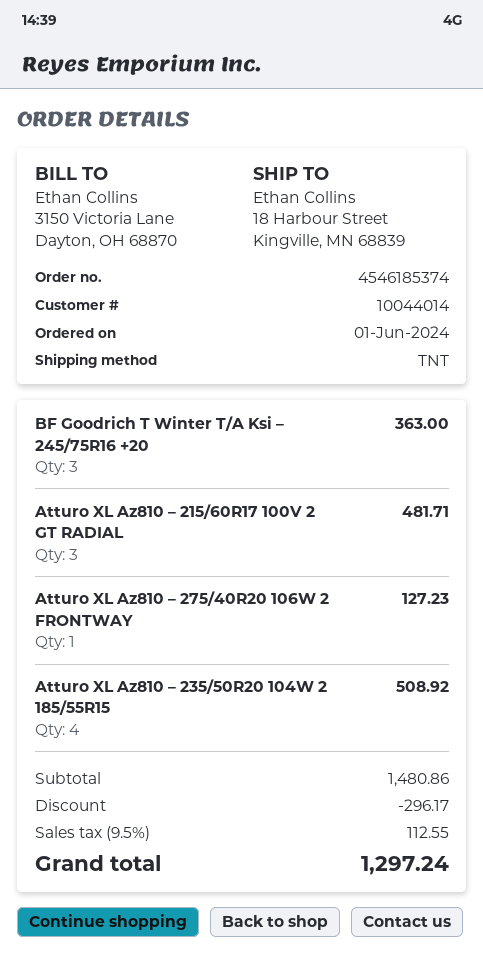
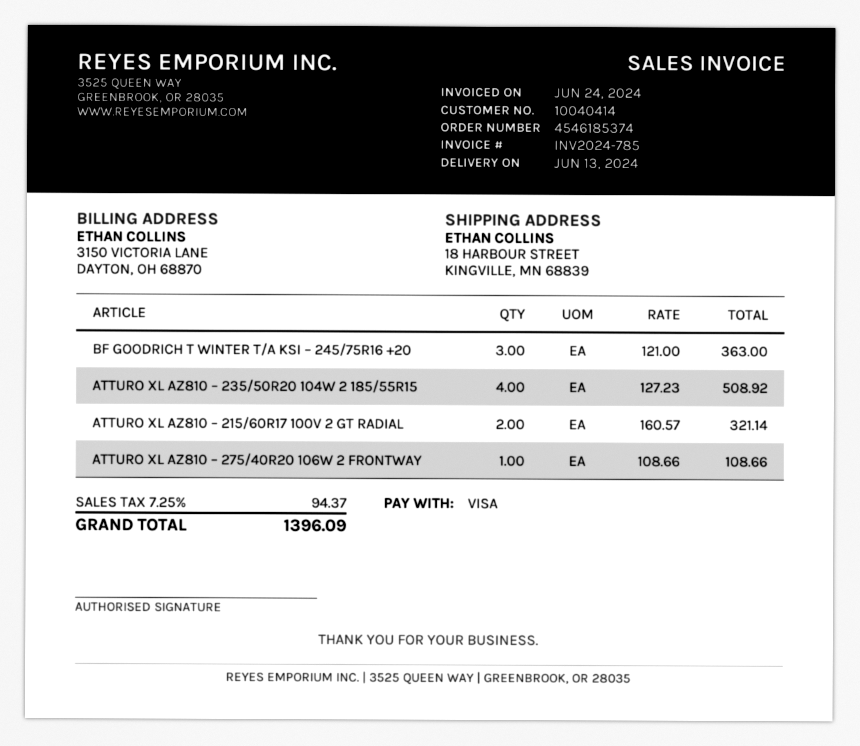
customer number: 10044014 -> 10040414
Atturo XL Az810 – 215/60R17 100V 2 GT RADIAL: 3 for 481.71 -> 2 for 321.14
Atturo XL Az810 – 275/40R20 106W 2 FRONTWAY: 1 for 127.23 -> 1 for 108.66
discount: 296.17 -> none
tax: 9.5% = 112.55 -> 7.25% = 94.37
total: 1297.24 -> 1396.09

